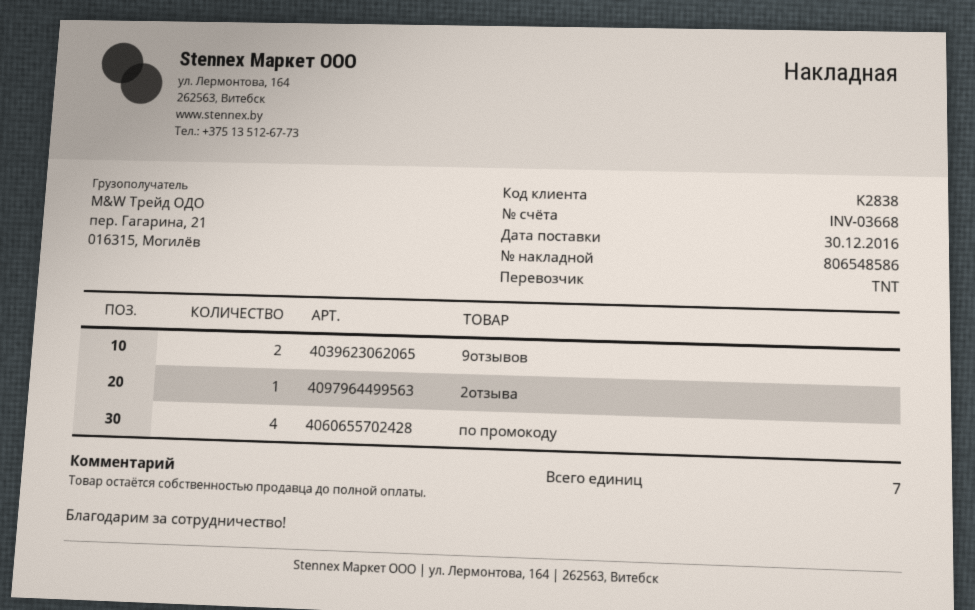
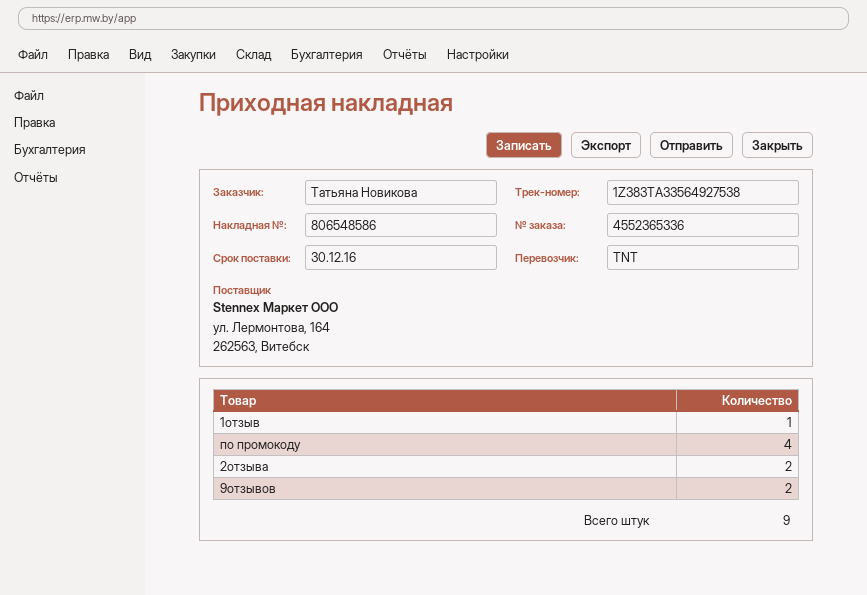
2отзыва: 1 -> 2
1отзыв: none -> 1
total quantity: 7 -> 9

